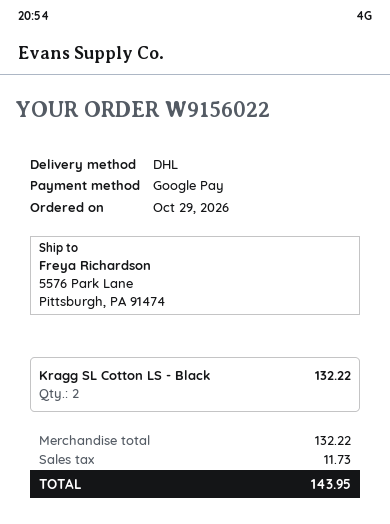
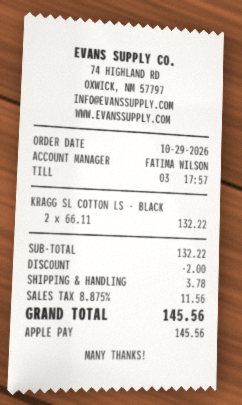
payment method: Google Pay -> Apple Pay
discount: none -> 2.00
shipping: none -> 3.78
tax: 11.73 -> 11.56
total: 143.95 -> 145.56

